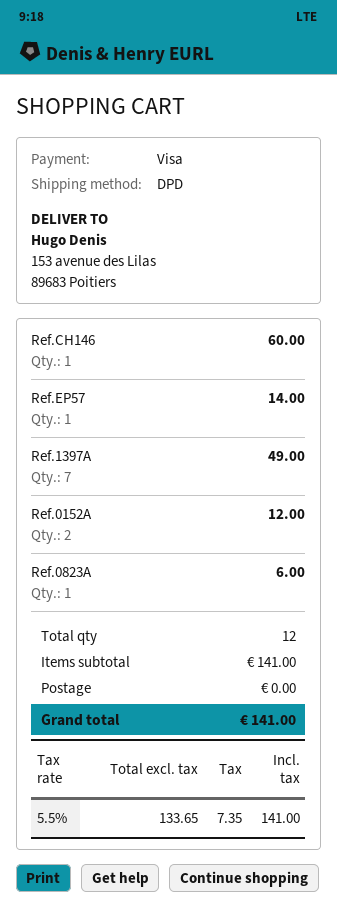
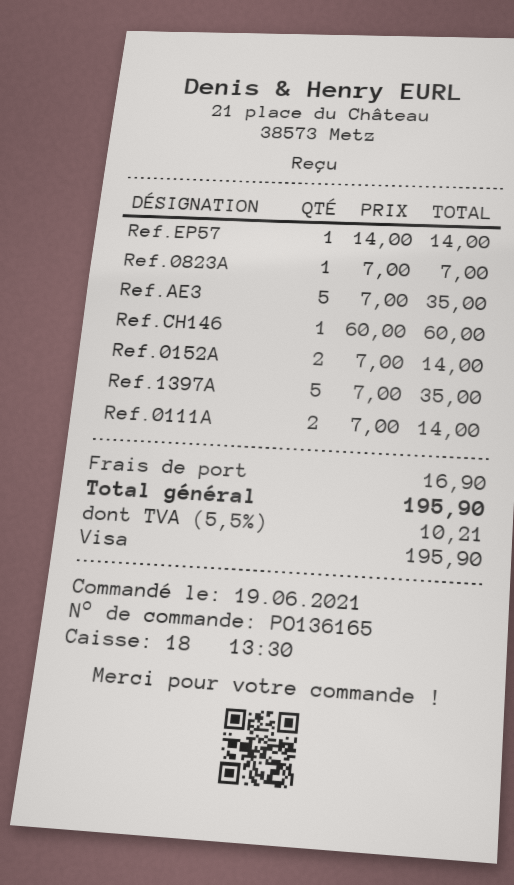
Ref.1397A: 7 for 49.00 -> 5 for 35.00
Ref.0152A: 2 for 12.00 -> 2 for 14.00
Ref.0823A: 1 for 6.00 -> 1 for 7.00
Ref.AE3: none -> 5 for 35.00
Ref.0111A: none -> 2 for 14.00
shipping: 0.00 -> 16.90
tax: 5.5% = 7.35 -> 5.5% = 10.21
total: 141.00 -> 195.90

